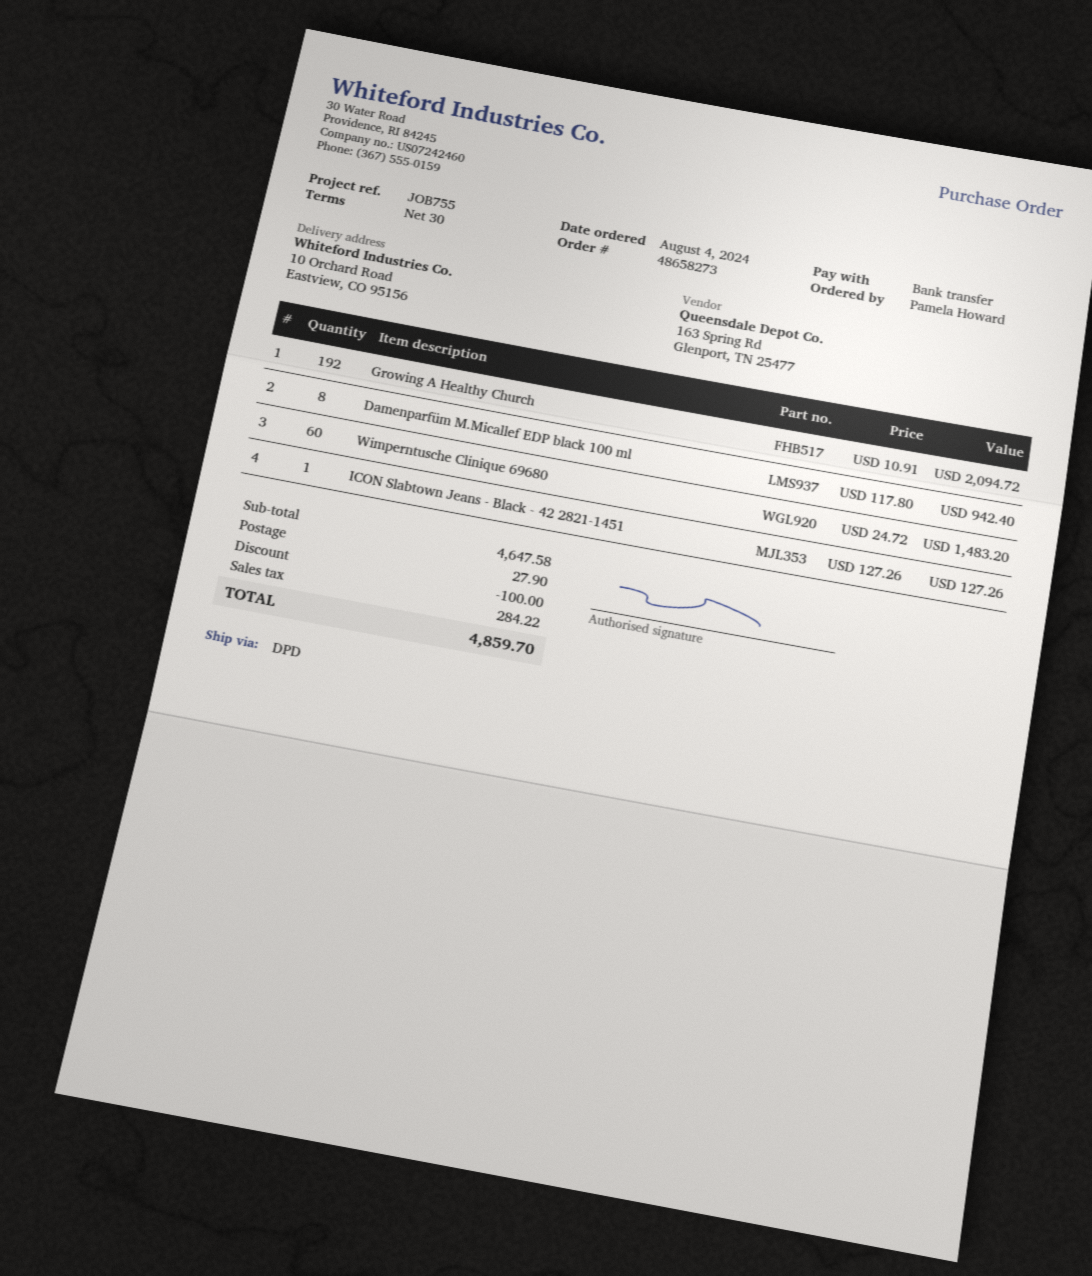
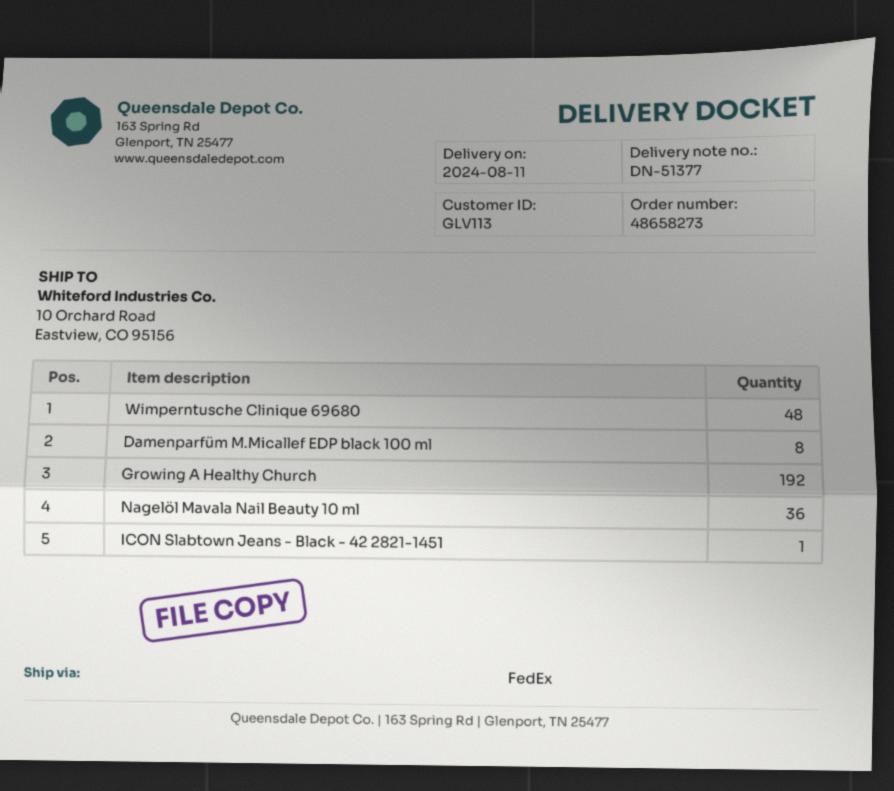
shipping method: DPD -> FedEx
Wimperntusche Clinique 69680: 60 -> 48
Nagelöl Mavala Nail Beauty 10 ml: none -> 36

